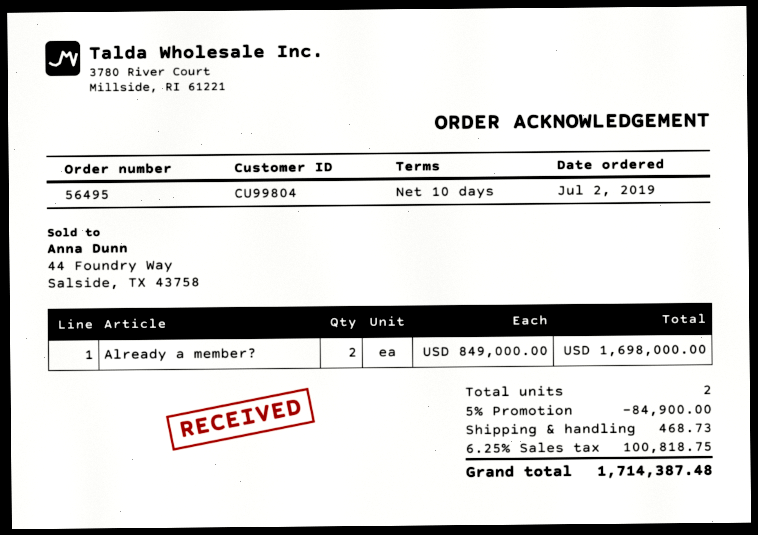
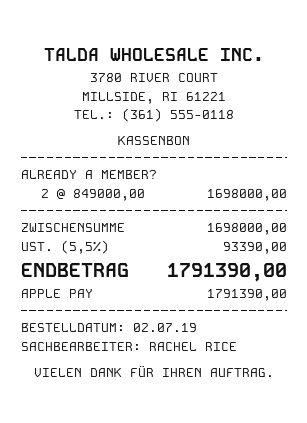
discount: 5% = 84900.00 -> none
shipping: 468.73 -> none
tax: 6.25% = 100818.75 -> 5.5% = 93390.00
total: 1714387.48 -> 1791390.00

